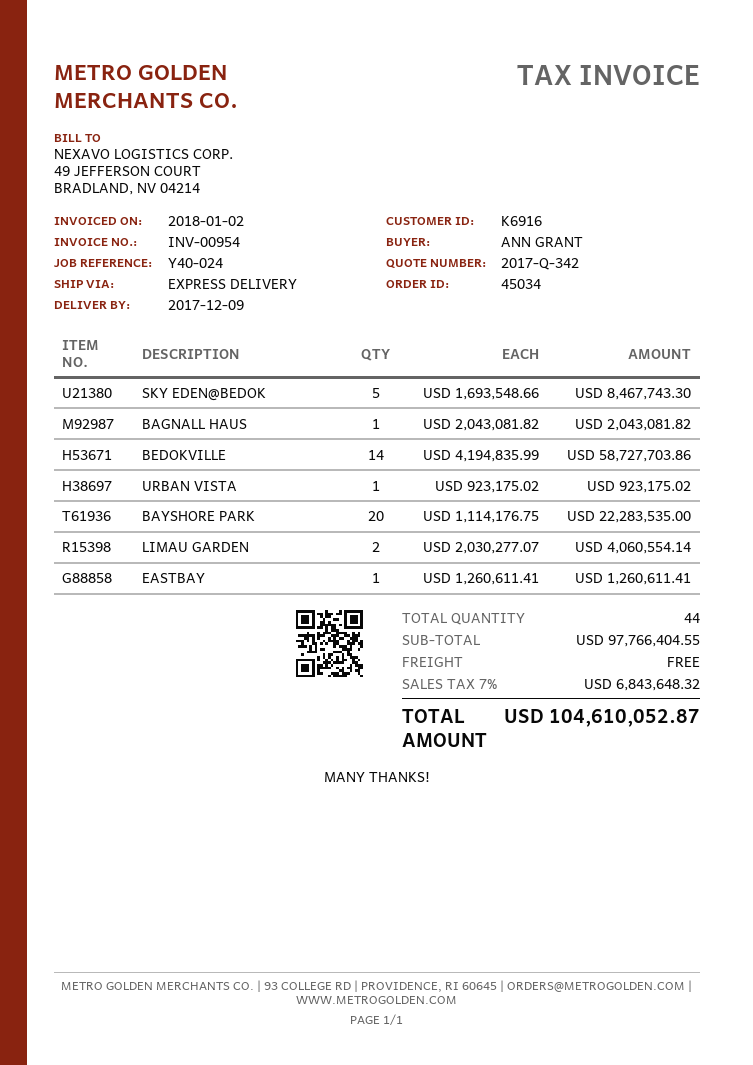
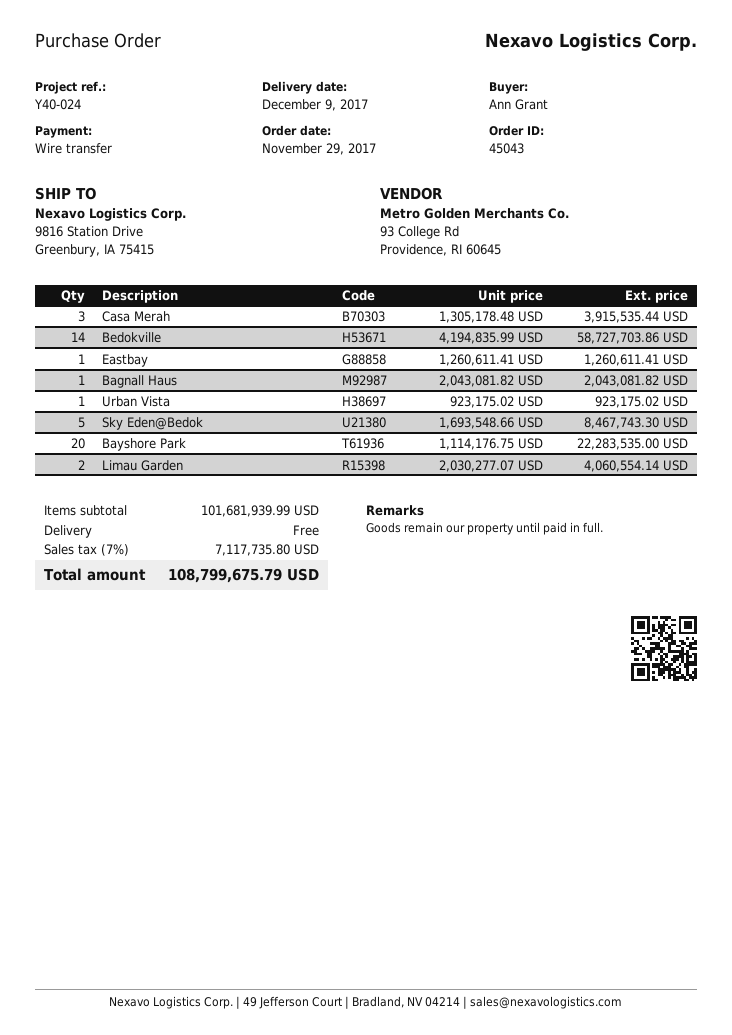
order number: 45034 -> 45043
Casa Merah: none -> 3 x 1305178.48 = 3915535.44
subtotal: 97766404.55 -> 101681939.99
tax: 7% = 6843648.32 -> 7% = 7117735.80
total: 104610052.87 -> 108799675.79

